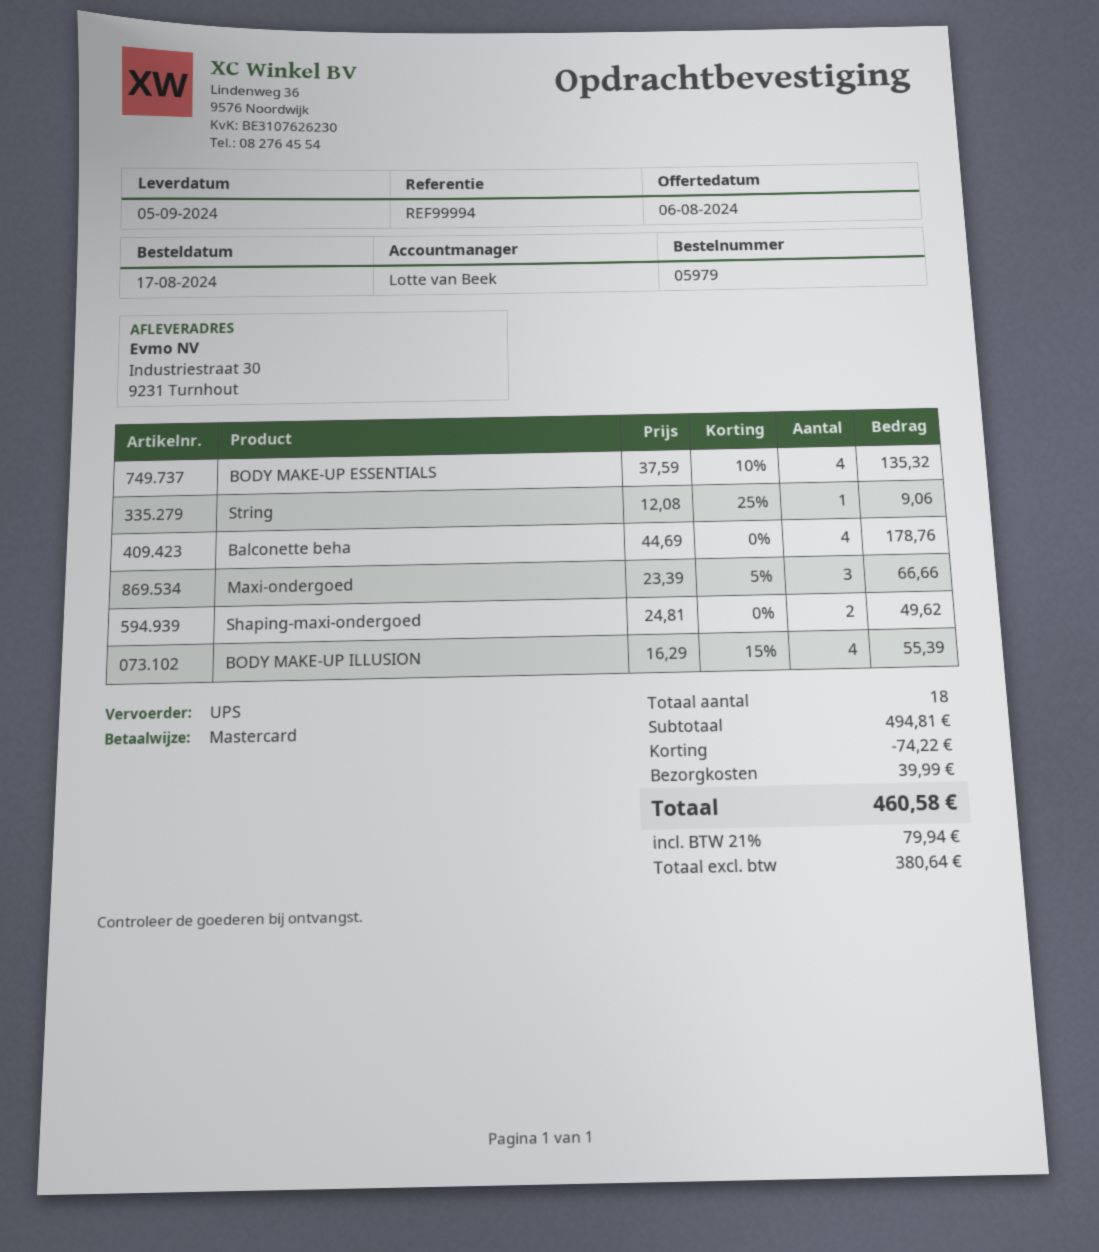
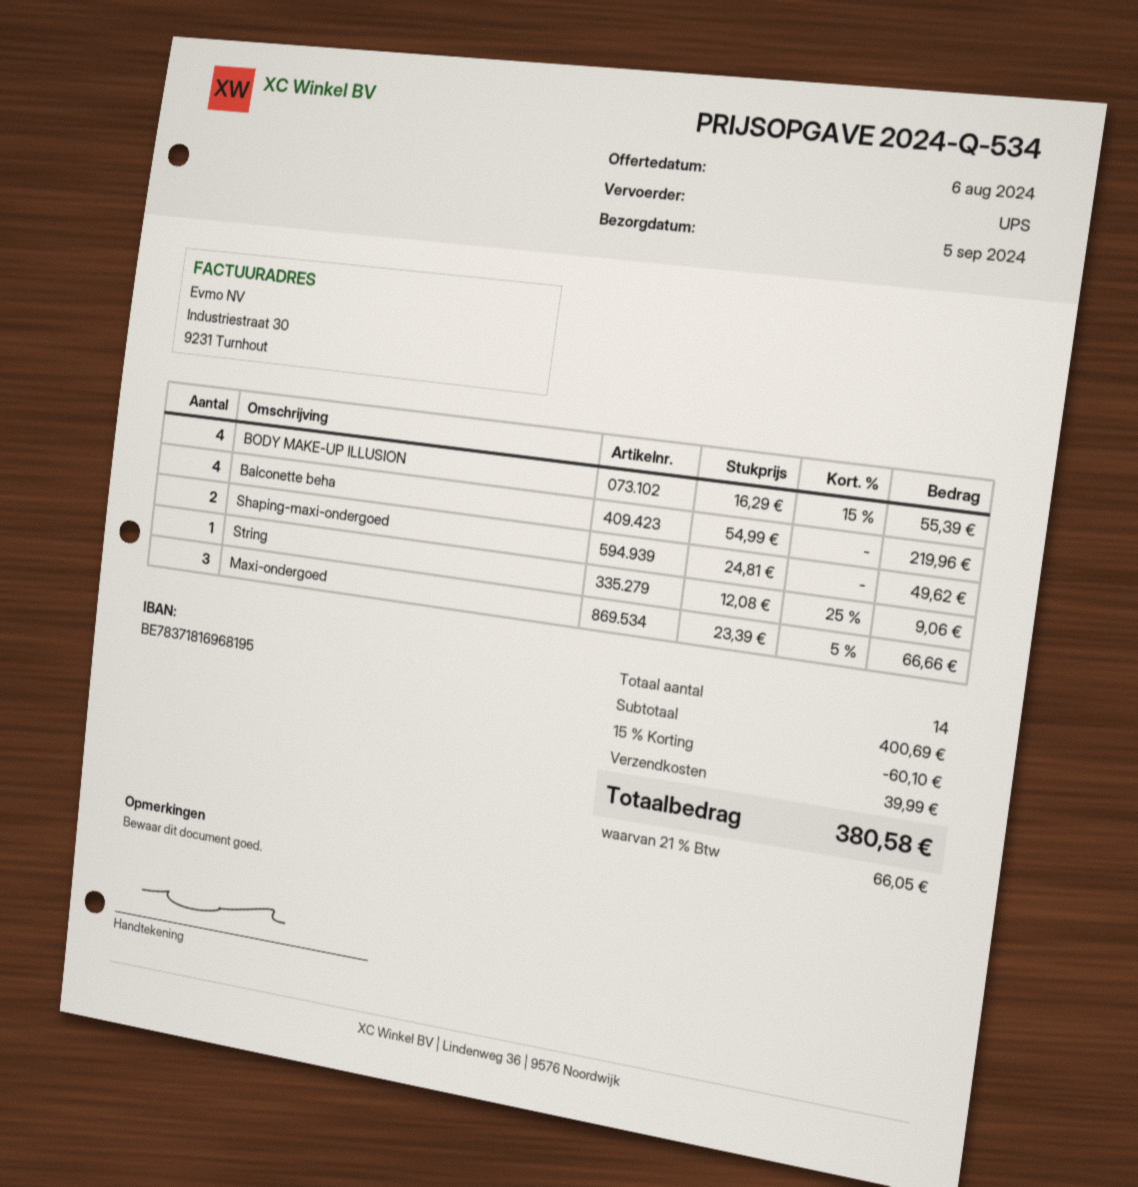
BODY MAKE-UP ESSENTIALS: 4 x 37.59 - 10% = 135.32 -> none
Balconette beha: 4 x 44.69 = 178.76 -> 4 x 54.99 = 219.96
total quantity: 18 -> 14
subtotal: 494.81 -> 400.69
discount: 74.22 -> 60.10
tax: 21% = 79.94 -> 21% = 66.05
total: 460.58 -> 380.58

